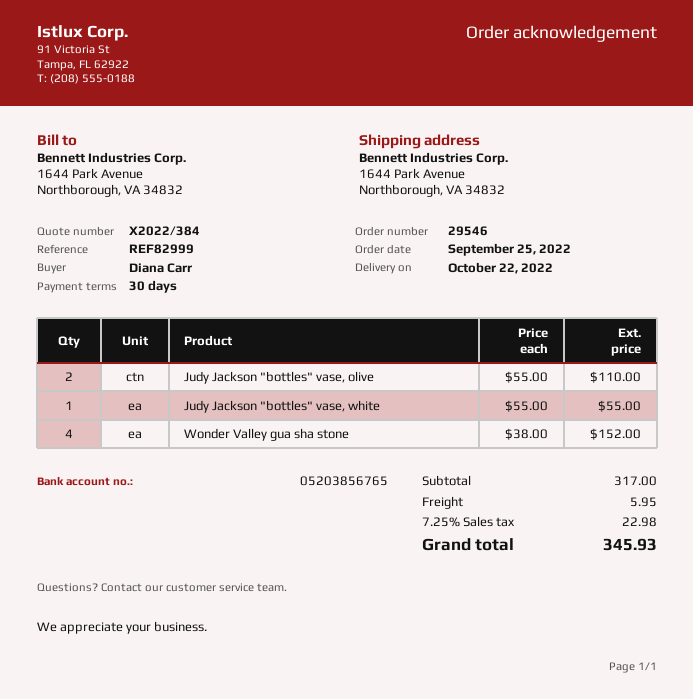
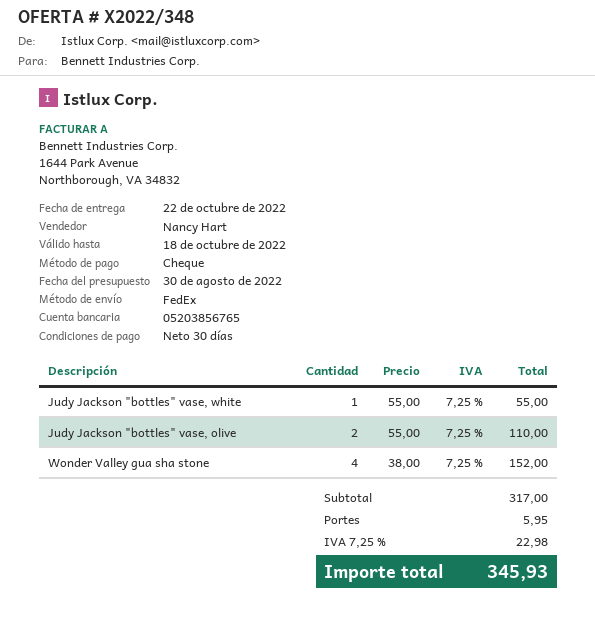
quote number: X2022/384 -> X2022/348

